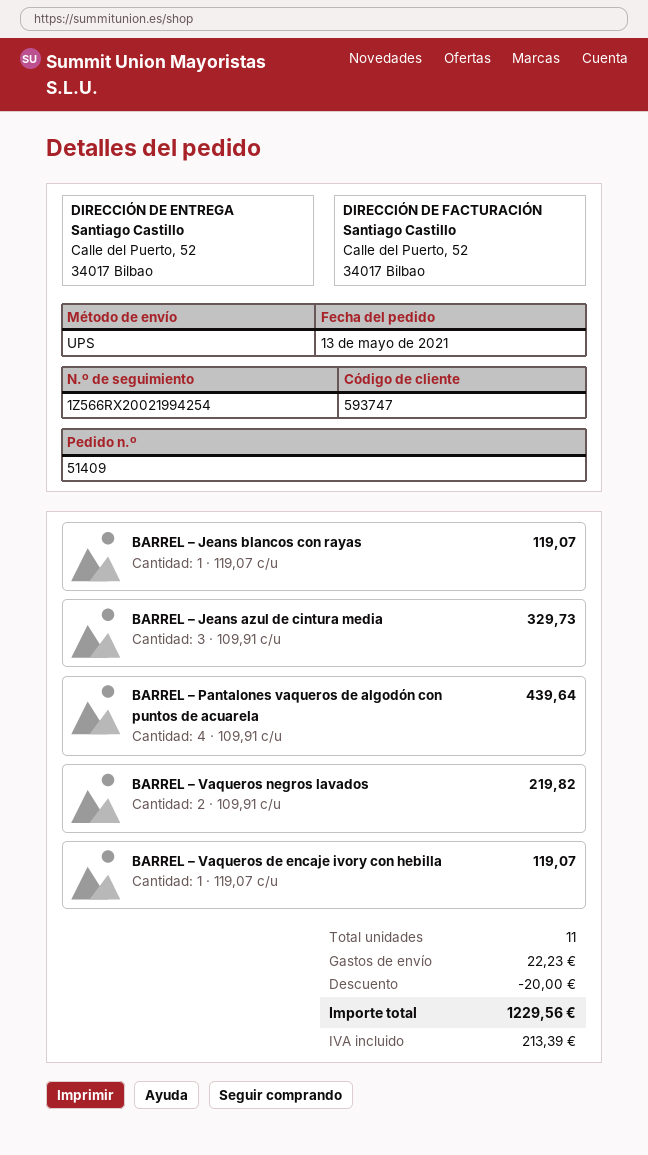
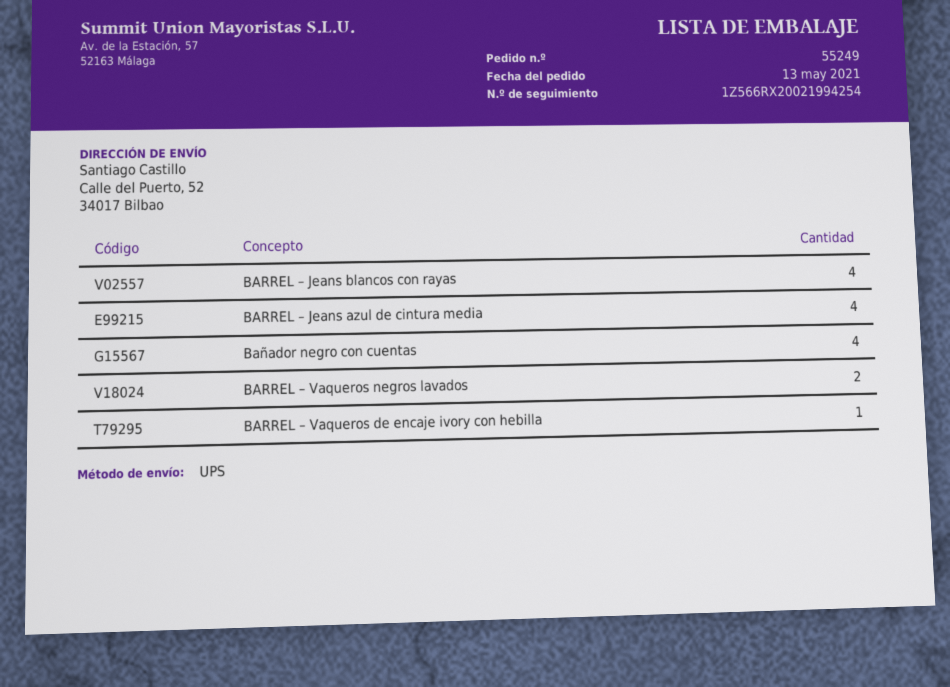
order number: 51409 -> 55249
BARREL – Jeans blancos con rayas: 1 -> 4
BARREL – Jeans azul de cintura media: 3 -> 4
BARREL – Pantalones vaqueros de algodón con puntos de acuarela: 4 -> none
Bañador negro con cuentas: none -> 4

